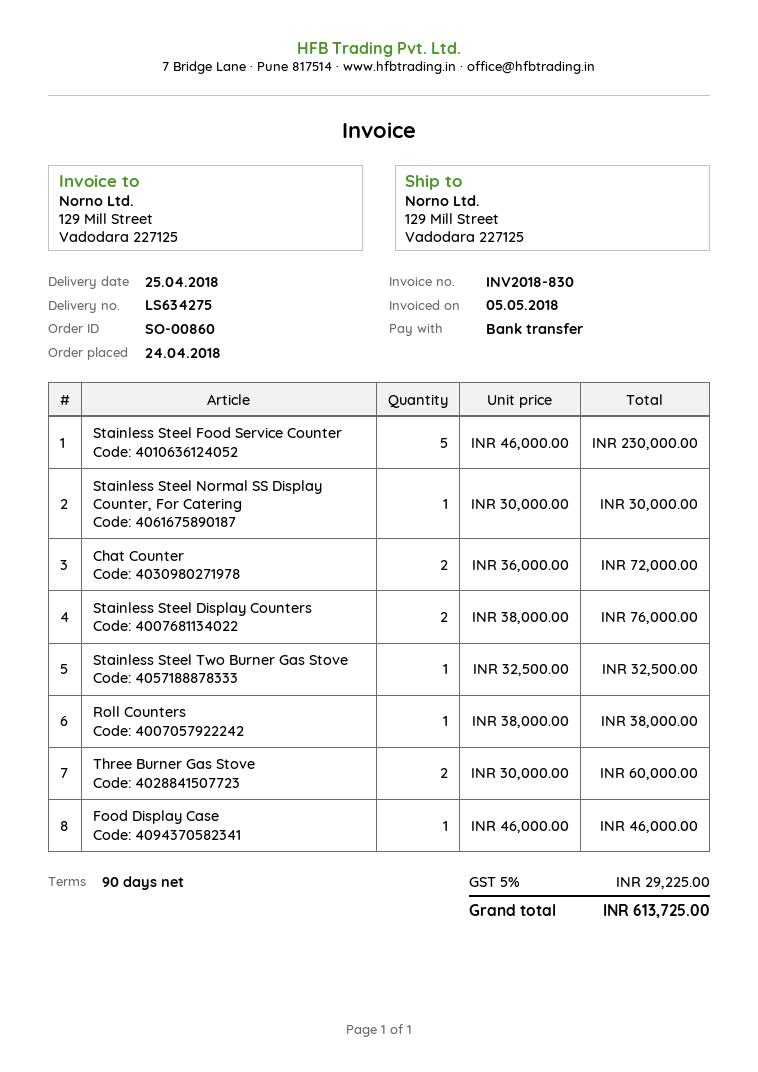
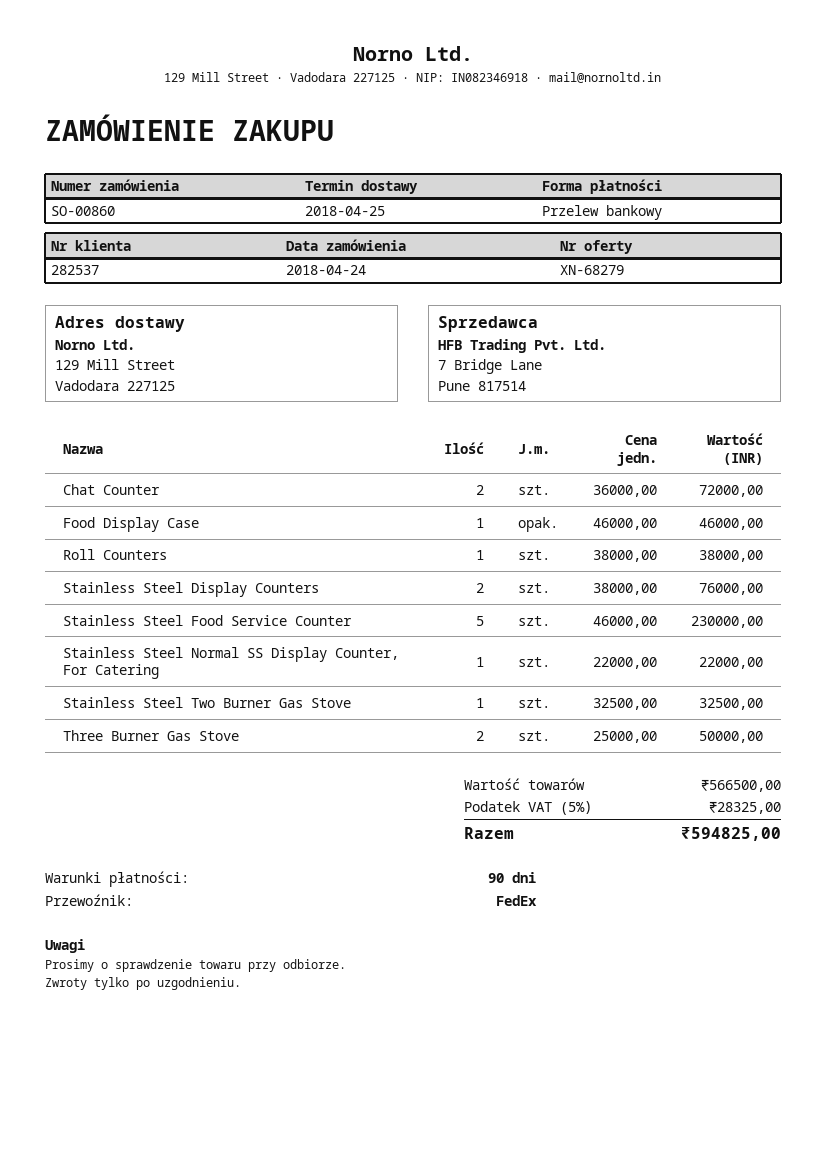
Stainless Steel Normal SS Display Counter, For Catering: 1 x 30000.00 = 30000.00 -> 1 x 22000.00 = 22000.00
Three Burner Gas Stove: 2 x 30000.00 = 60000.00 -> 2 x 25000.00 = 50000.00
tax: 5% = 29225.00 -> 5% = 28325.00
total: 613725.00 -> 594825.00

